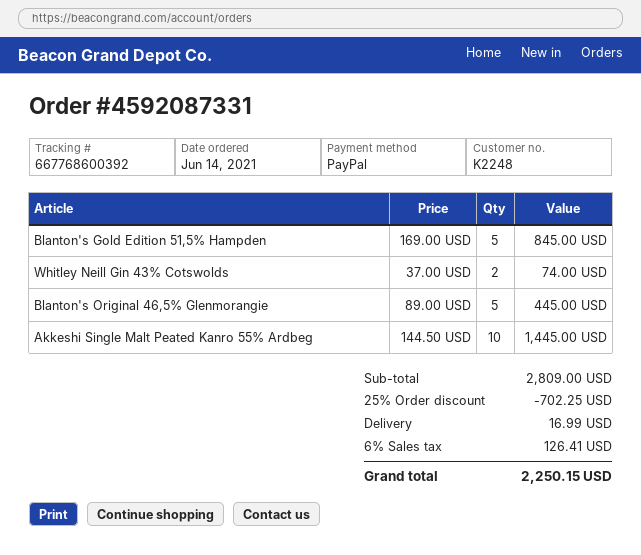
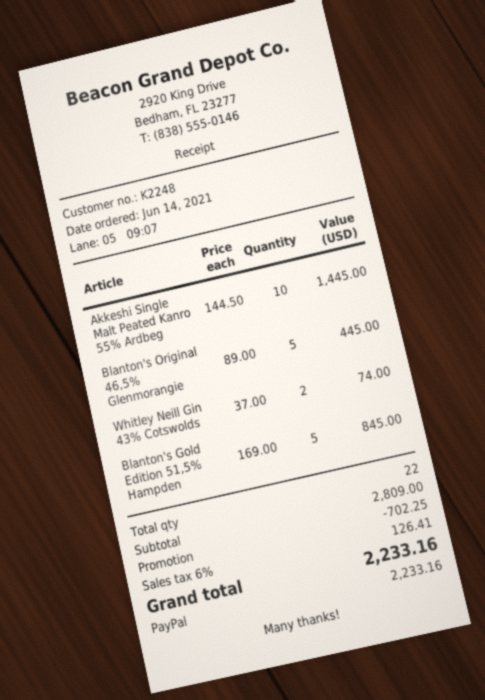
shipping: 16.99 -> none
total: 2250.15 -> 2233.16

